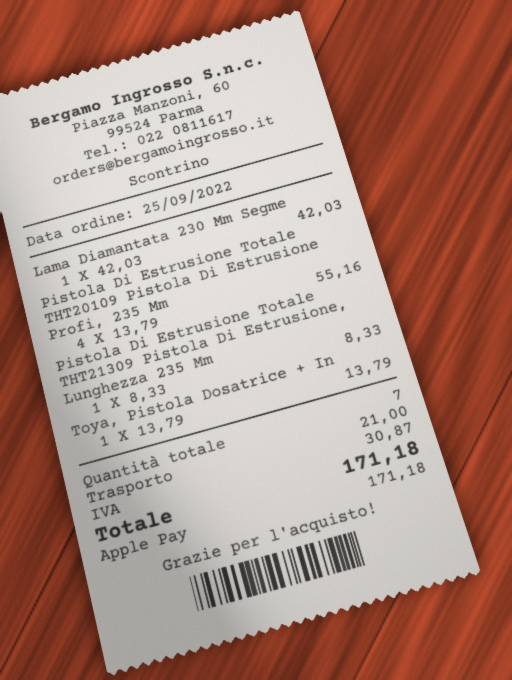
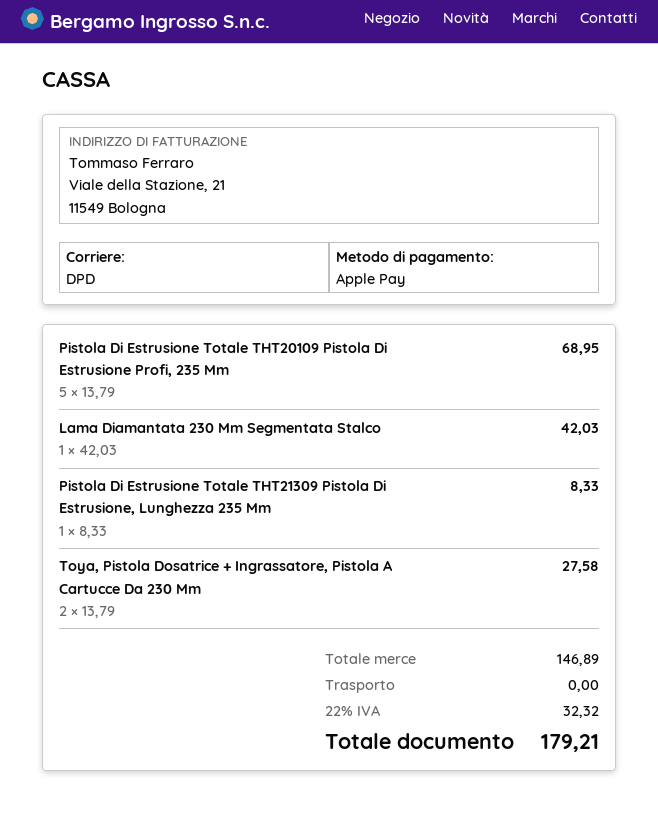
Pistola Di Estrusione Totale THT20109 Pistola Di Estrusione Profi, 235 Mm: 4 x 13.79 = 55.16 -> 5 x 13.79 = 68.95
Toya, Pistola Dosatrice + In: 1 x 13.79 = 13.79 -> 2 x 13.79 = 27.58
shipping: 21.00 -> 0.00
tax: 30.87 -> 32.32
total: 171.18 -> 179.21

